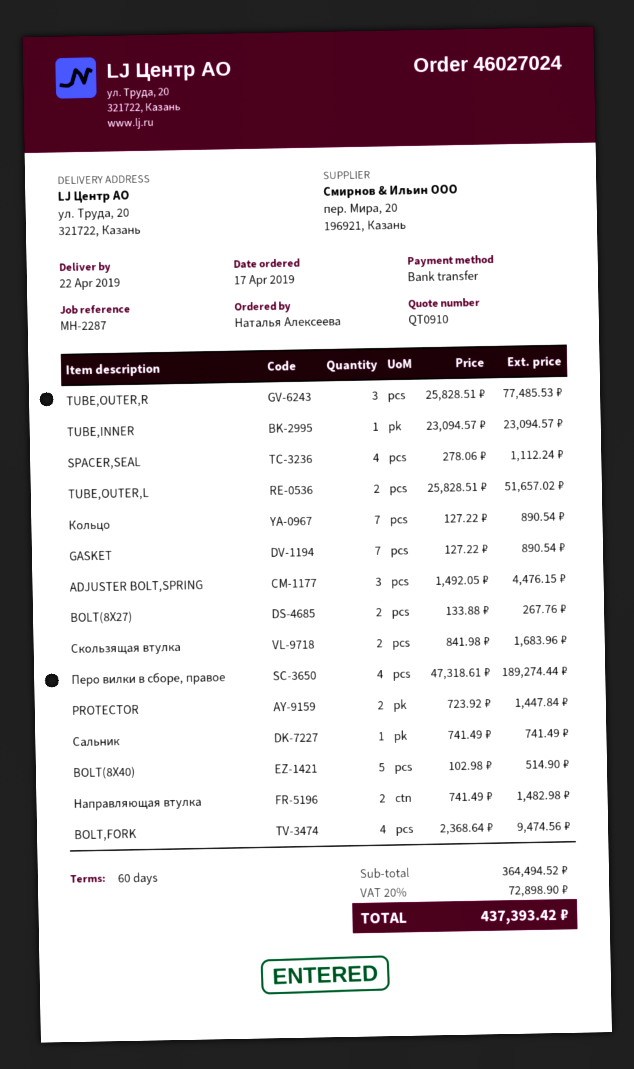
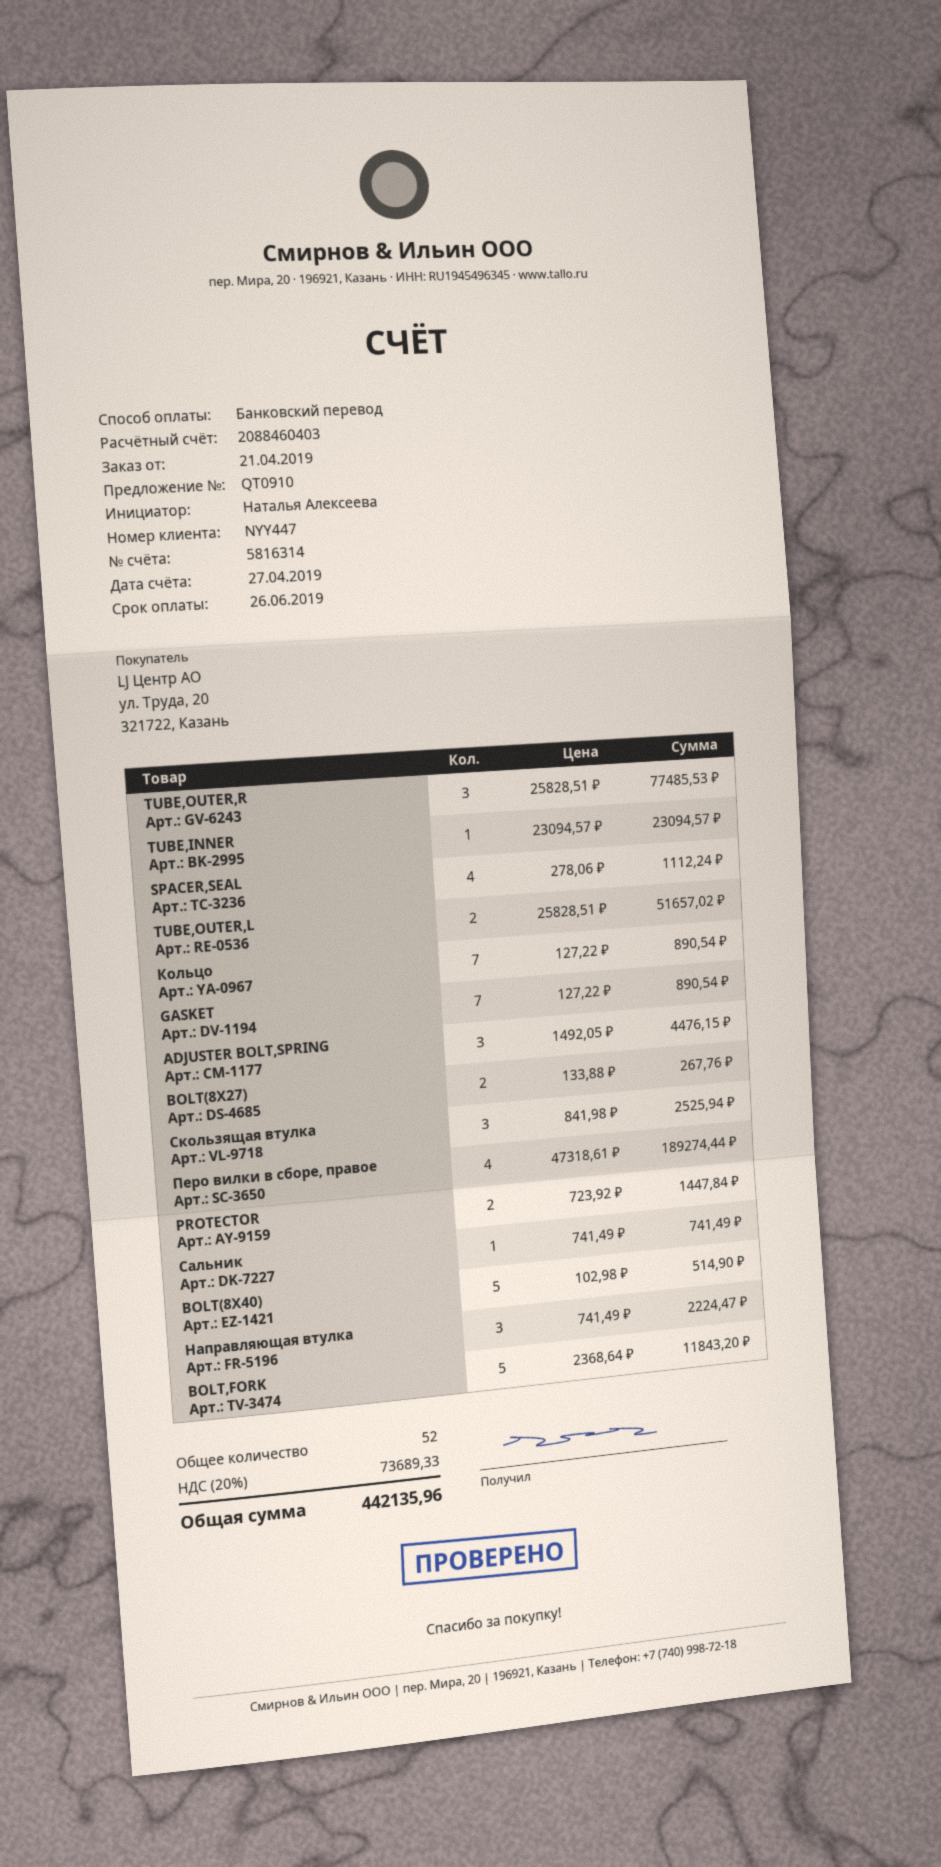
order date: 2019-04-17 -> 2019-04-21
Скользящая втулка: 2 x 841.98 = 1683.96 -> 3 x 841.98 = 2525.94
Направляющая втулка: 2 x 741.49 = 1482.98 -> 3 x 741.49 = 2224.47
BOLT,FORK: 4 x 2368.64 = 9474.56 -> 5 x 2368.64 = 11843.20
tax: 20% = 72898.90 -> 20% = 73689.33
total: 437393.42 -> 442135.96

